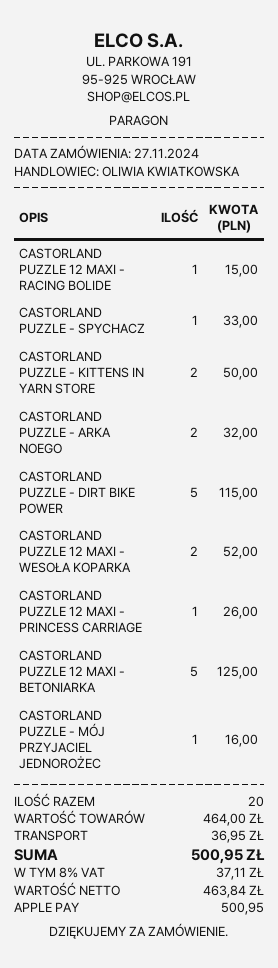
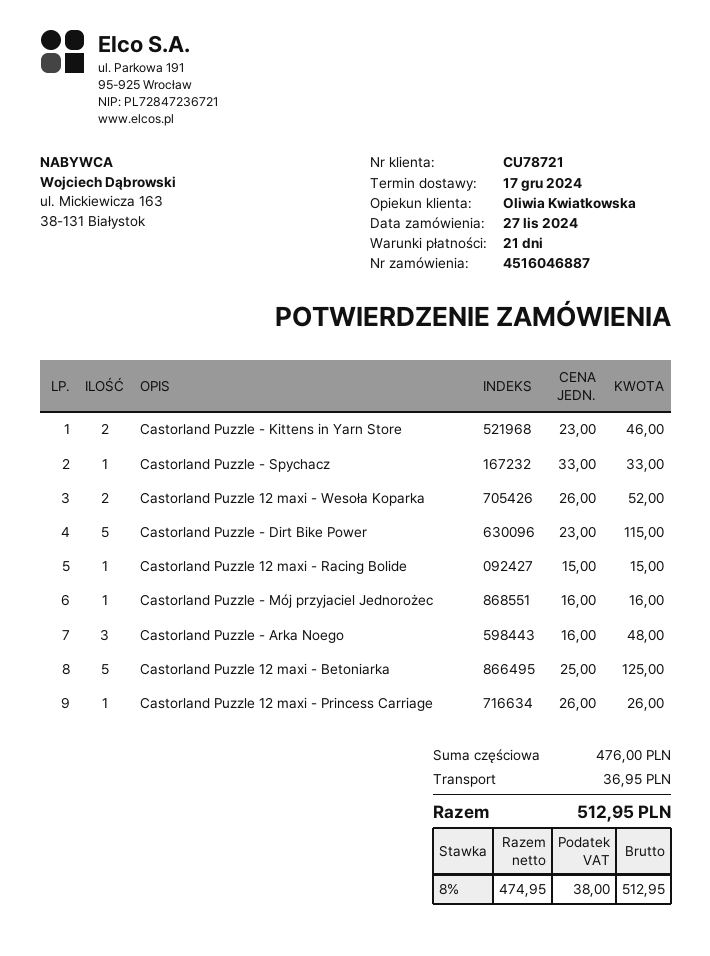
CASTORLAND PUZZLE - KITTENS IN YARN STORE: 2 for 50.00 -> 2 for 46.00
CASTORLAND PUZZLE - ARKA NOEGO: 2 for 32.00 -> 3 for 48.00
subtotal: 464.00 -> 476.00
net: 463.84 -> 474.95
tax: 8% = 37.11 -> 8% = 38.00
total: 500.95 -> 512.95

